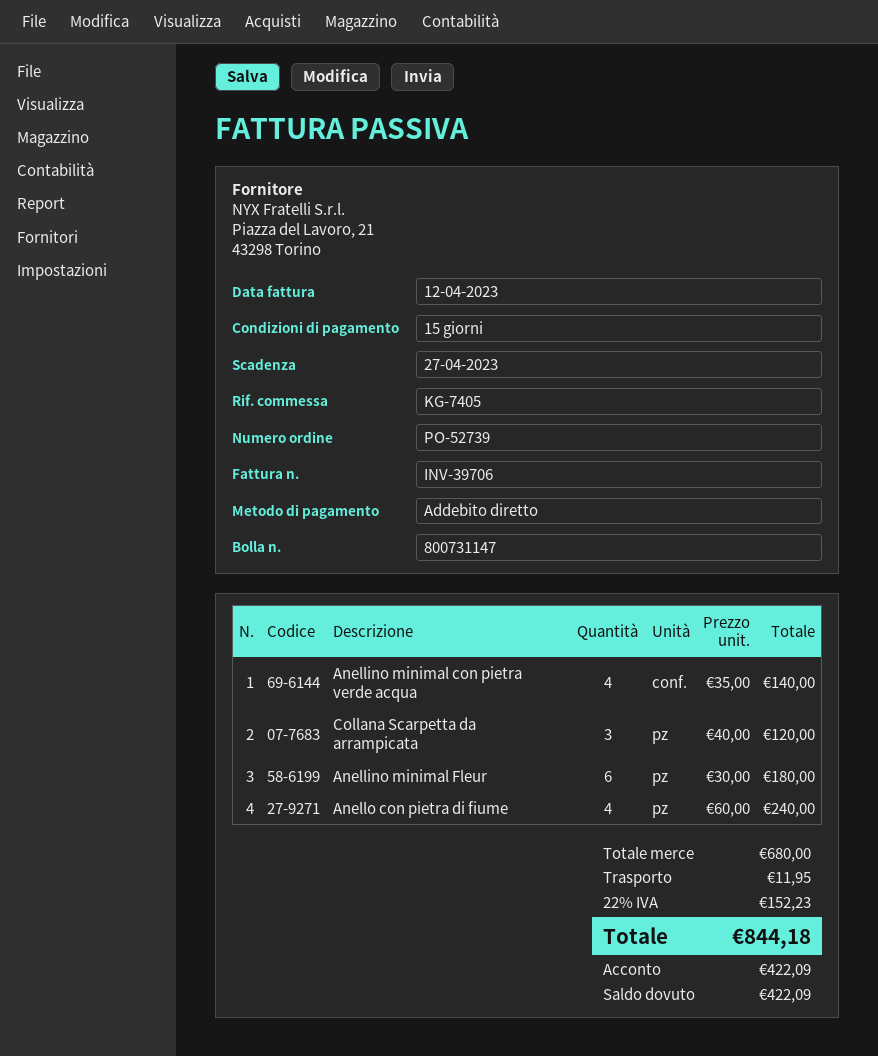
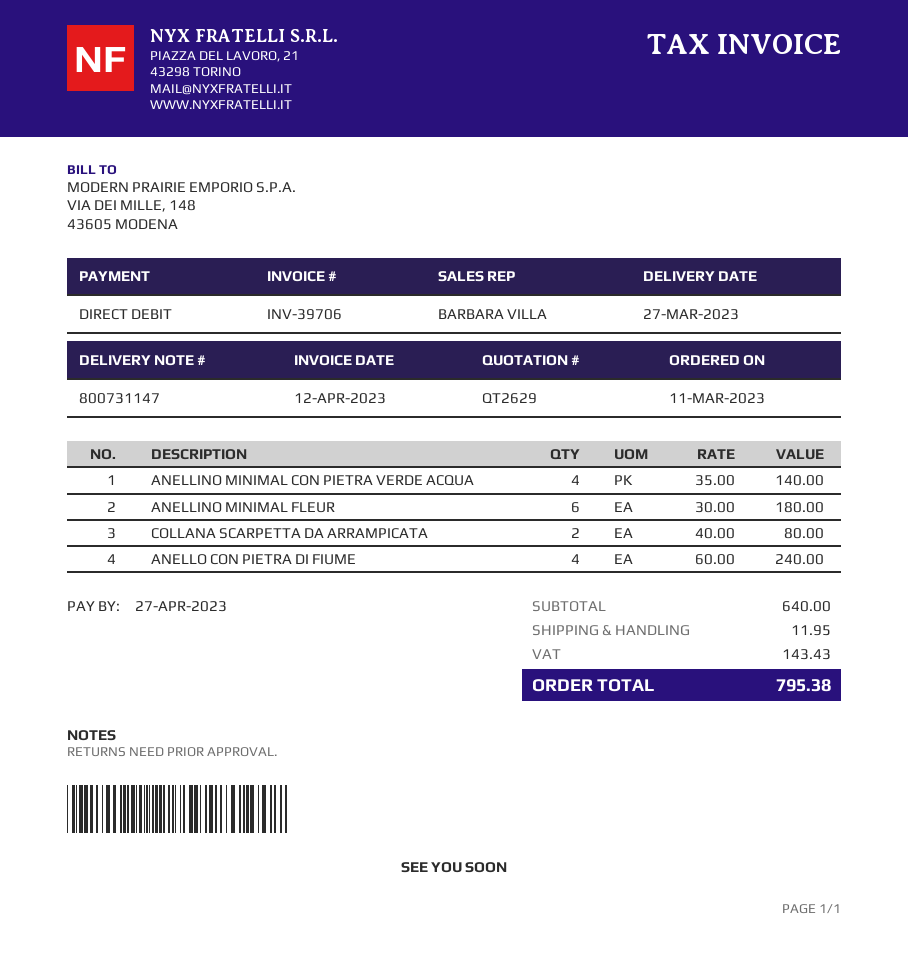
Collana Scarpetta da arrampicata: 3 x 40.00 = 120.00 -> 2 x 40.00 = 80.00
subtotal: 680.00 -> 640.00
tax: 152.23 -> 143.43
total: 844.18 -> 795.38

